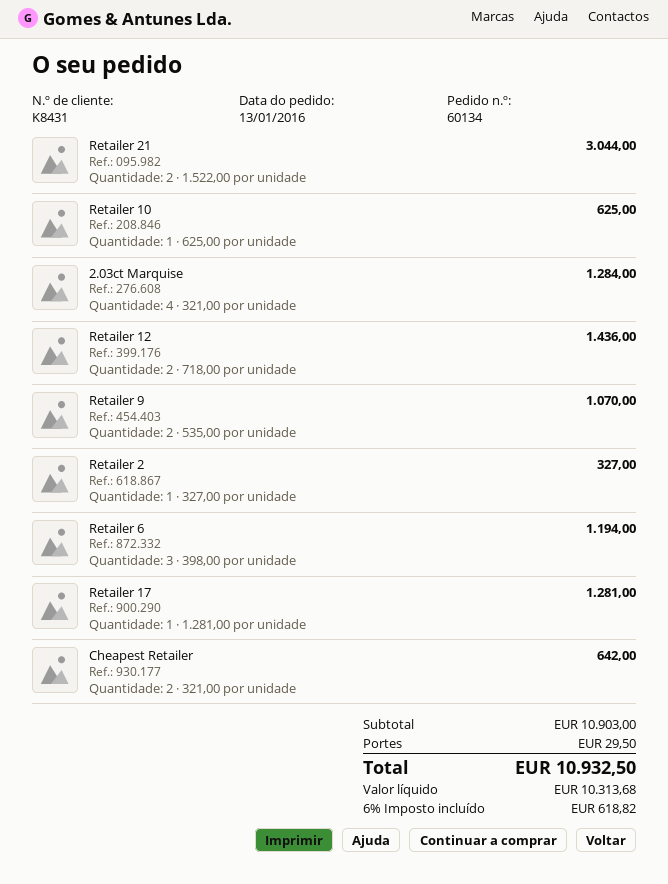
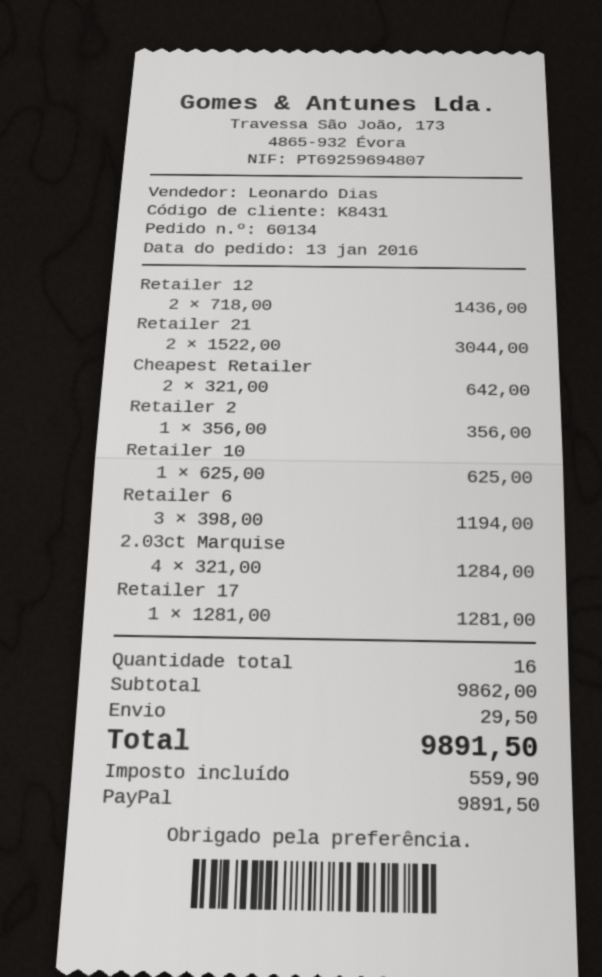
Retailer 9: 2 x 535.00 = 1070.00 -> none
Retailer 2: 1 x 327.00 = 327.00 -> 1 x 356.00 = 356.00
subtotal: 10903.00 -> 9862.00
tax: 618.82 -> 559.90
total: 10932.50 -> 9891.50

